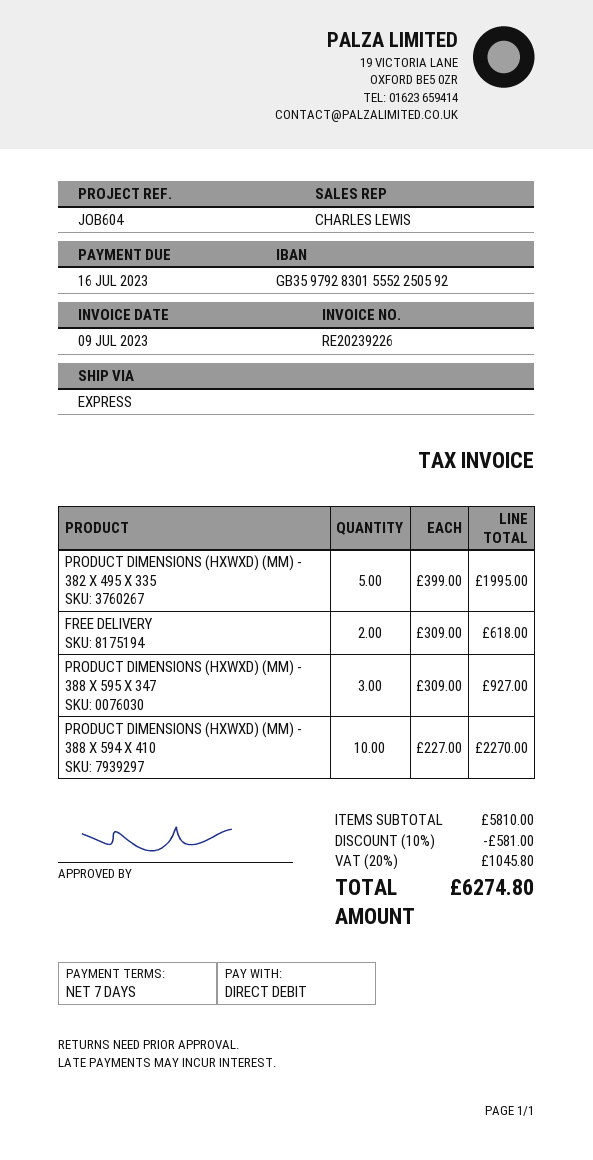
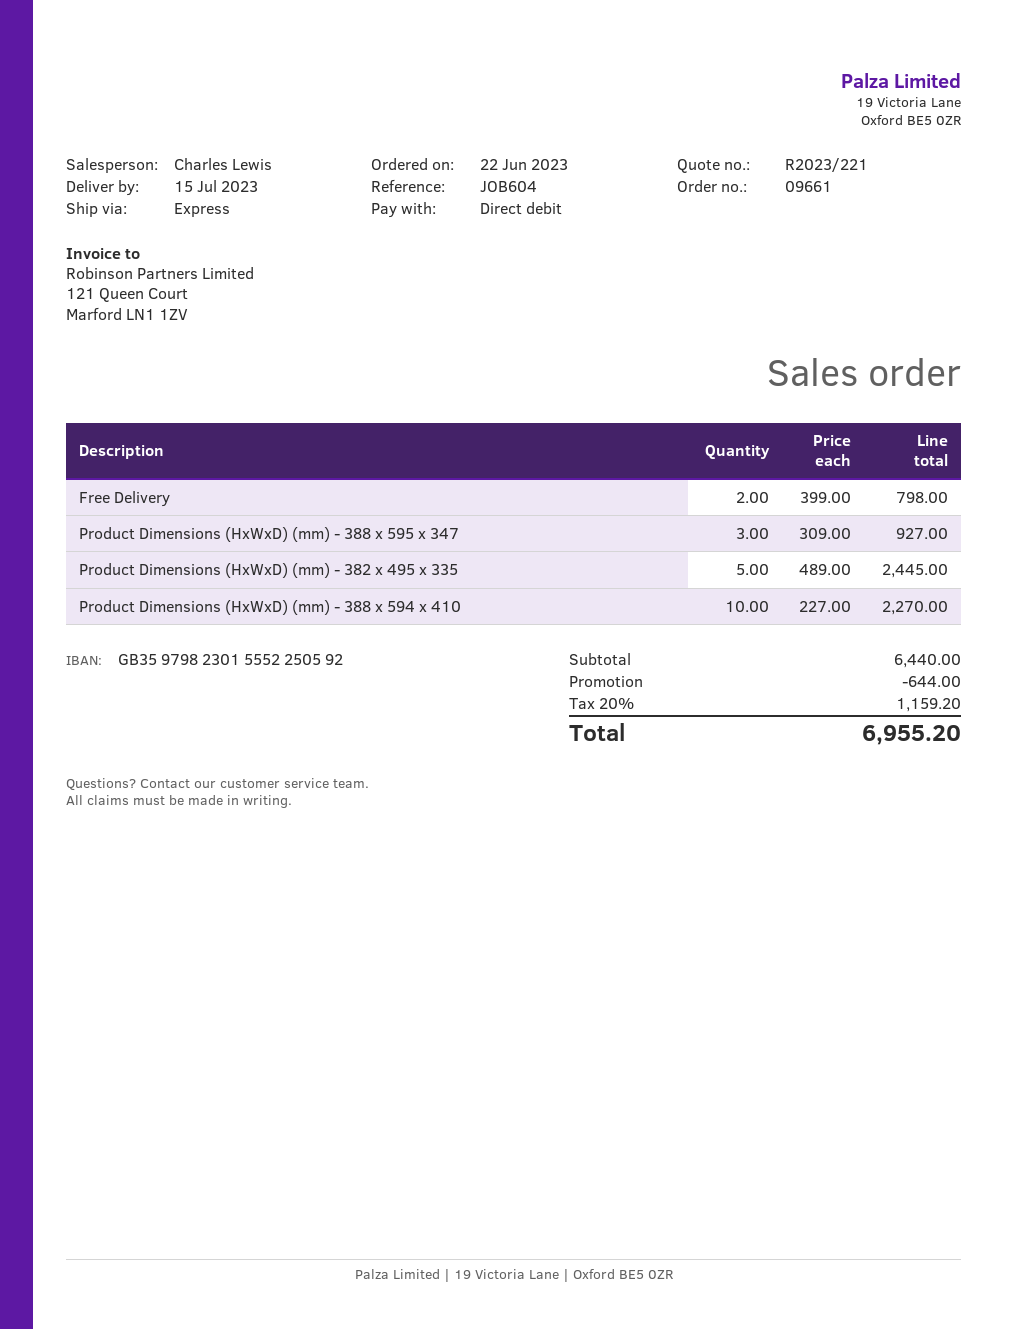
bank account: GB35979283015552250592 -> GB35979823015552250592
PRODUCT DIMENSIONS (HXWXD) (MM) - 382 X 495 X 335: 5 x 399.00 = 1995.00 -> 5 x 489.00 = 2445.00
FREE DELIVERY: 2 x 309.00 = 618.00 -> 2 x 399.00 = 798.00
subtotal: 5810.00 -> 6440.00
discount: 581.00 -> 644.00
tax: 20% = 1045.80 -> 20% = 1159.20
total: 6274.80 -> 6955.20

